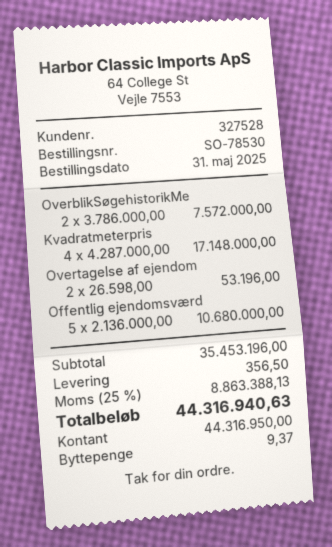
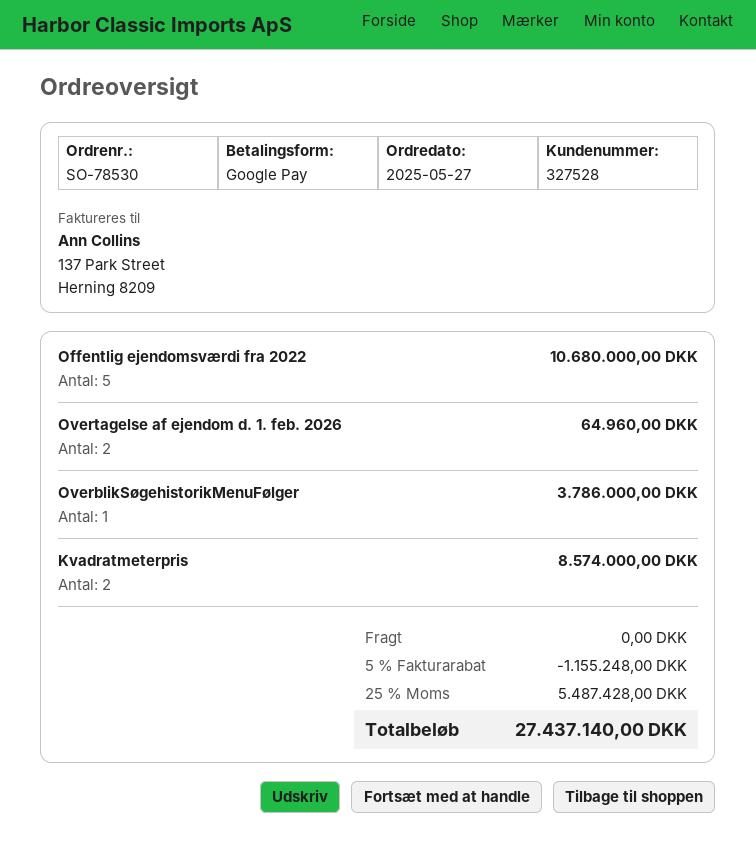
order date: 2025-05-31 -> 2025-05-27
payment method: cash -> Google Pay
OverblikSøgehistorikMe: 2 for 7572000.00 -> 1 for 3786000.00
Kvadratmeterpris: 4 for 17148000.00 -> 2 for 8574000.00
Overtagelse af ejendom: 2 for 53196.00 -> 2 for 64960.00
discount: none -> 5% = 1155248.00
shipping: 356.50 -> 0.00
tax: 25% = 8863388.13 -> 25% = 5487428.00
total: 44316940.63 -> 27437140.00

